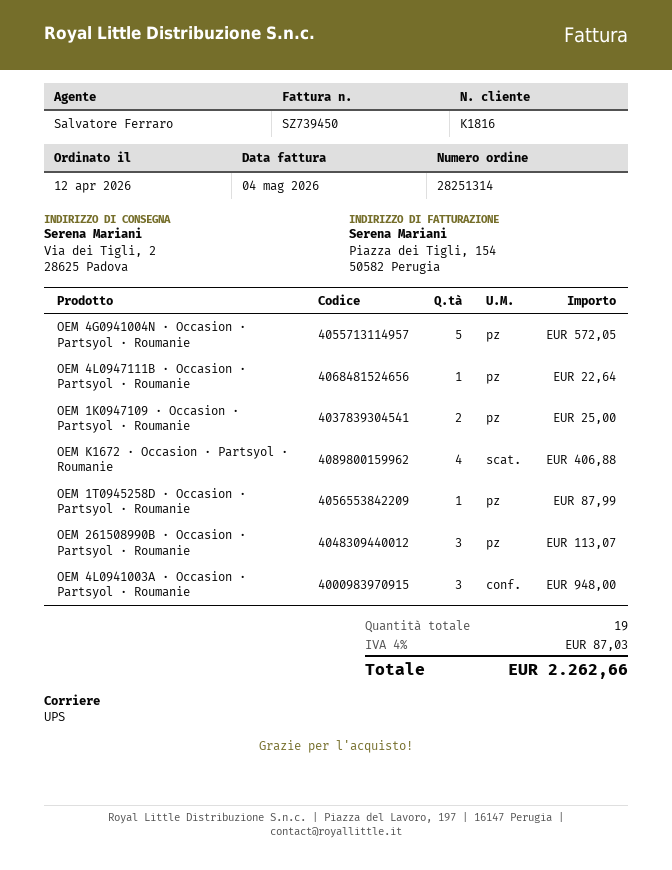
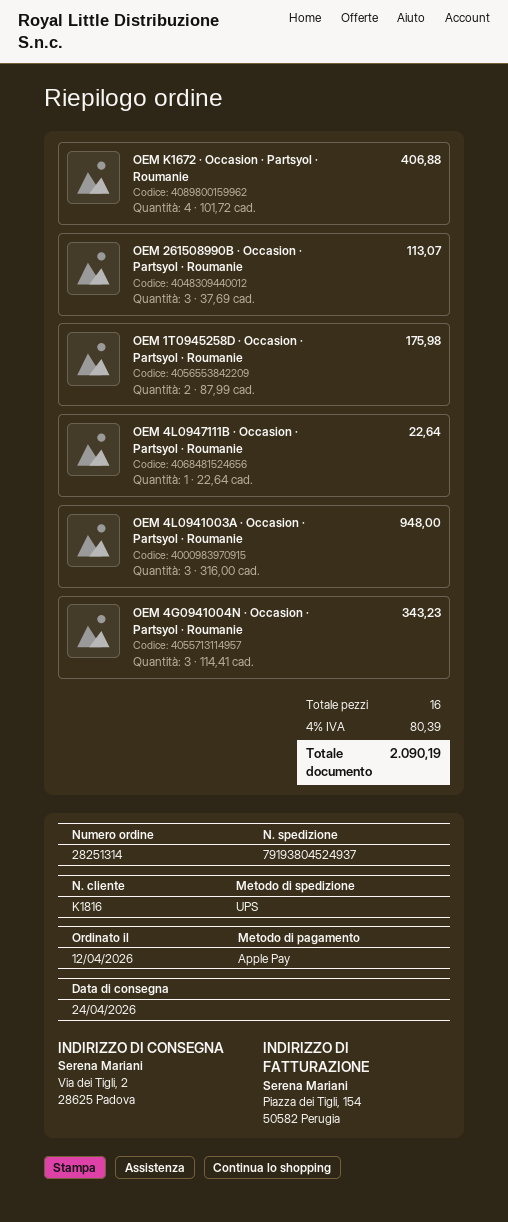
OEM 4G0941004N · Occasion · Partsyol · Roumanie: 5 for 572.05 -> 3 for 343.23
OEM 1K0947109 · Occasion · Partsyol · Roumanie: 2 for 25.00 -> none
OEM 1T0945258D · Occasion · Partsyol · Roumanie: 1 for 87.99 -> 2 for 175.98
total quantity: 19 -> 16
tax: 4% = 87.03 -> 4% = 80.39
total: 2262.66 -> 2090.19

